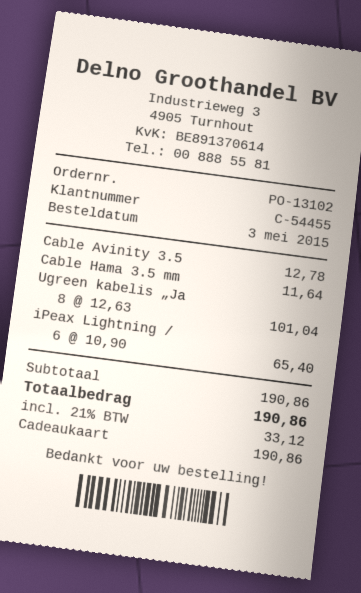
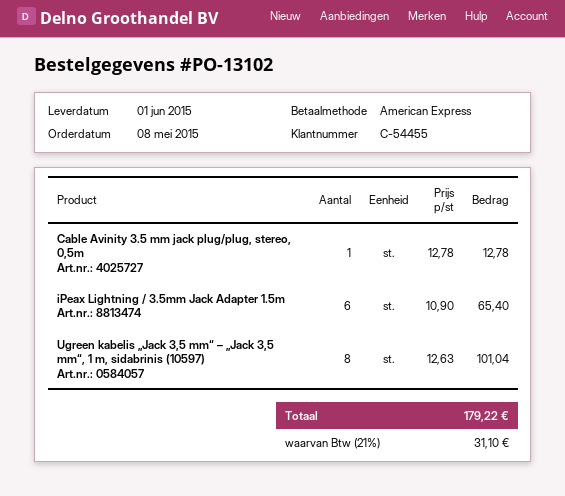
order date: 2015-05-03 -> 2015-05-08
payment method: gift card -> American Express
Cable Hama 3.5 mm: 1 x 11.64 = 11.64 -> none
tax: 21% = 33.12 -> 21% = 31.10
total: 190.86 -> 179.22

